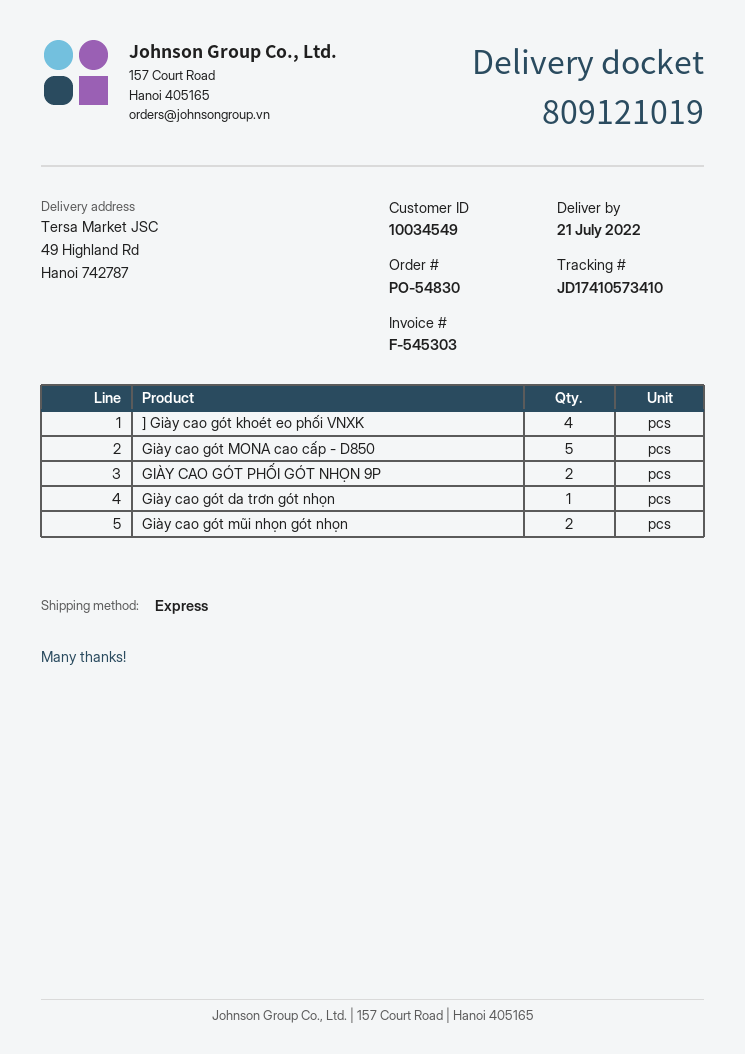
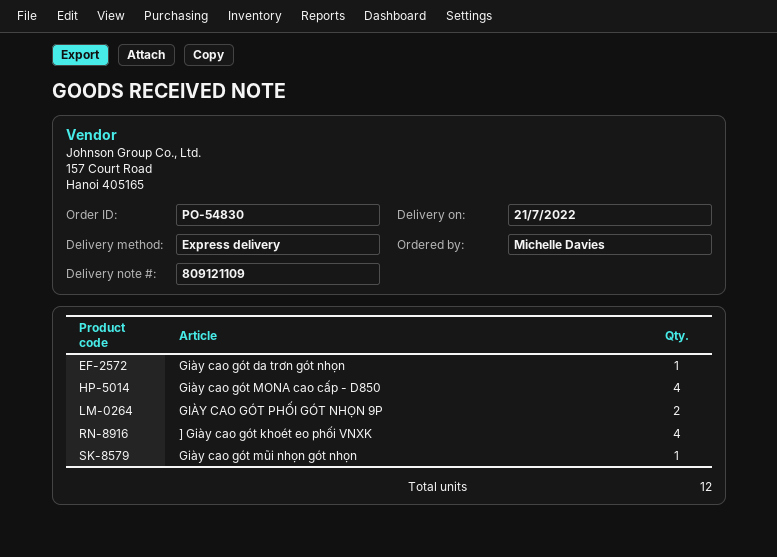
delivery note number: 809121019 -> 809121109
Giày cao gót MONA cao cấp - D850: 5 -> 4
Giày cao gót mũi nhọn gót nhọn: 2 -> 1

